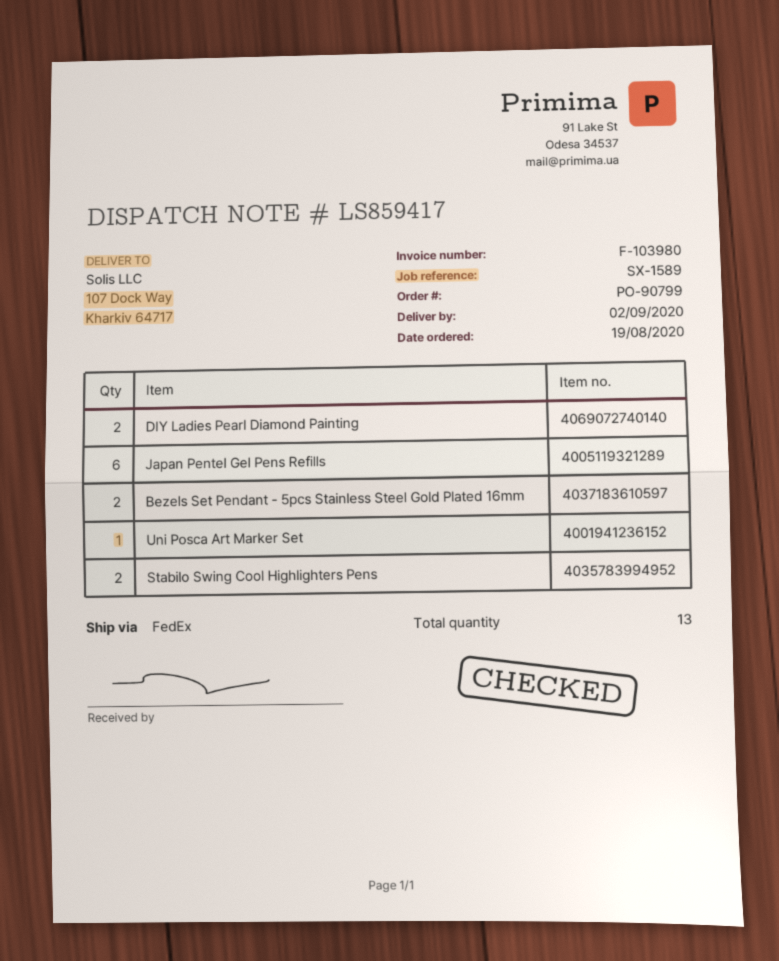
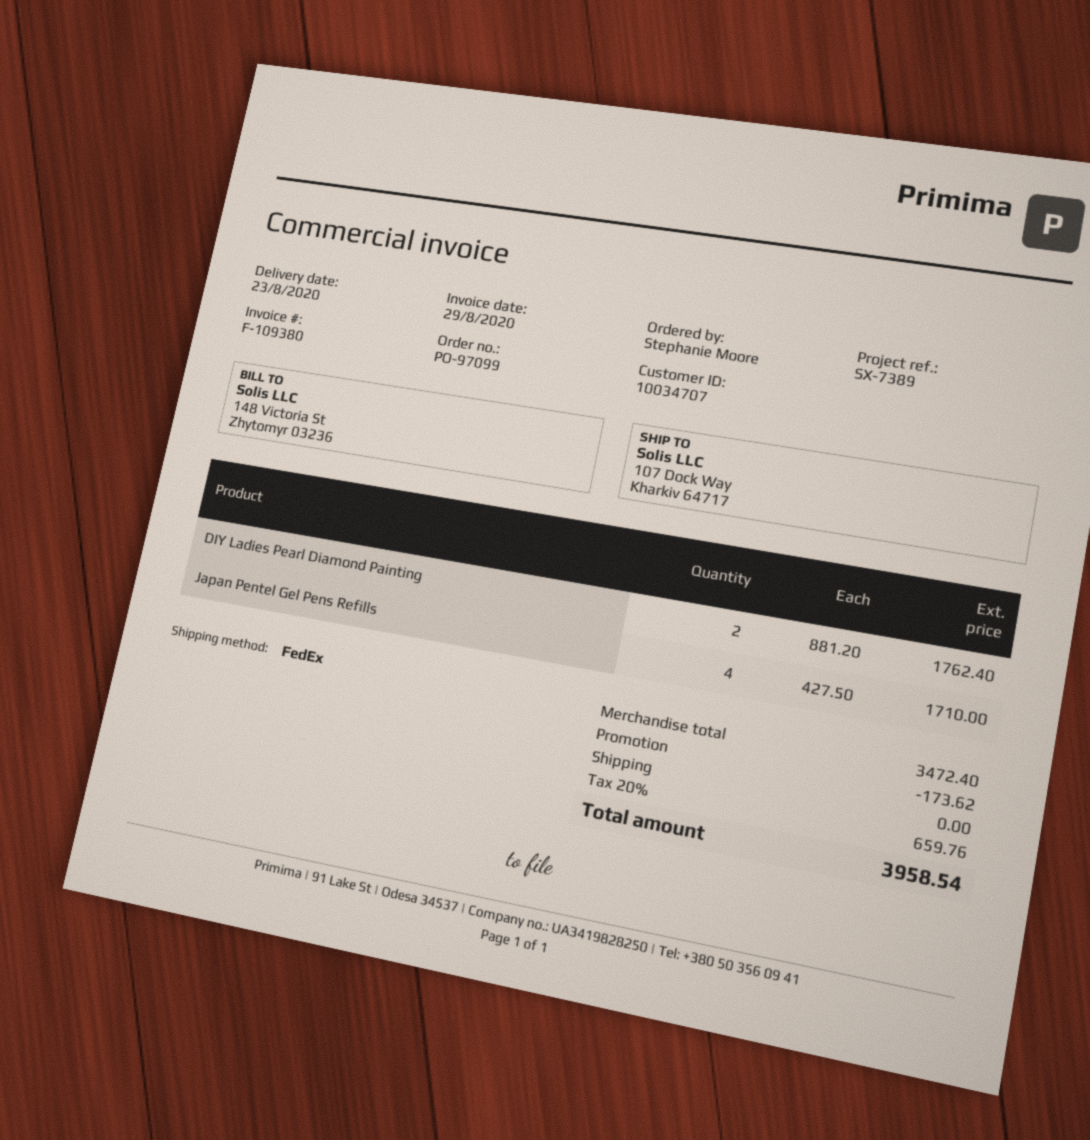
order number: PO-90799 -> PO-97099
delivery date: 2020-09-02 -> 2020-08-23
invoice number: F-103980 -> F-109380
reference: SX-1589 -> SX-7389
Japan Pentel Gel Pens Refills: 6 -> 4
Bezels Set Pendant - 5pcs Stainless Steel Gold Plated 16mm: 2 -> none
Uni Posca Art Marker Set: 1 -> none
Stabilo Swing Cool Highlighters Pens: 2 -> none

